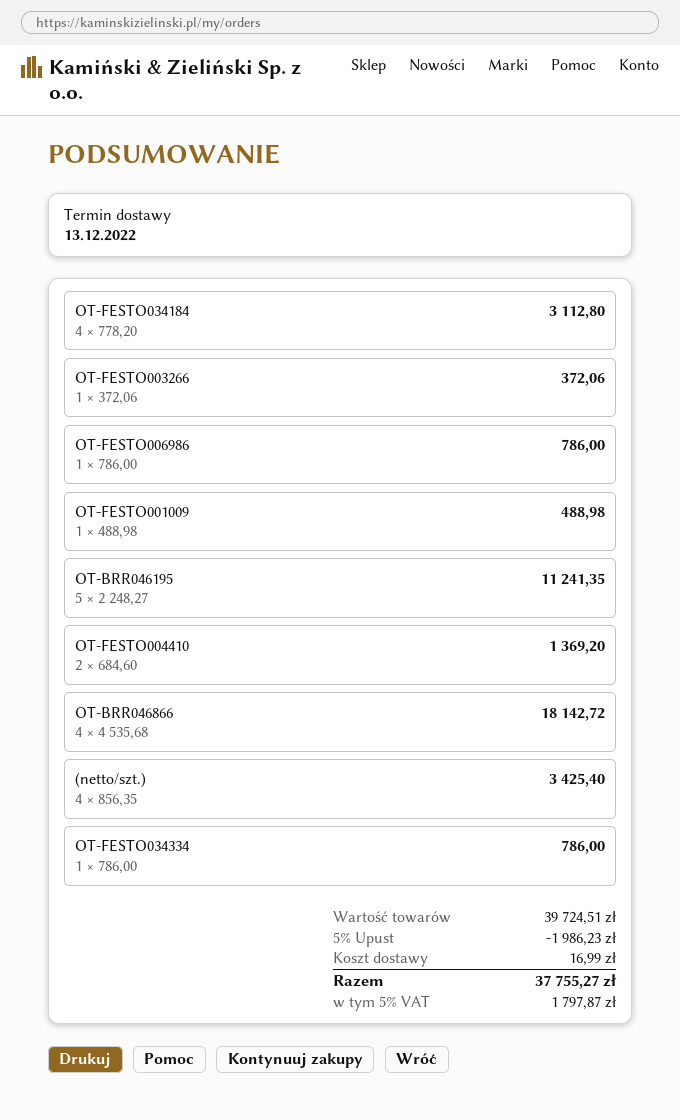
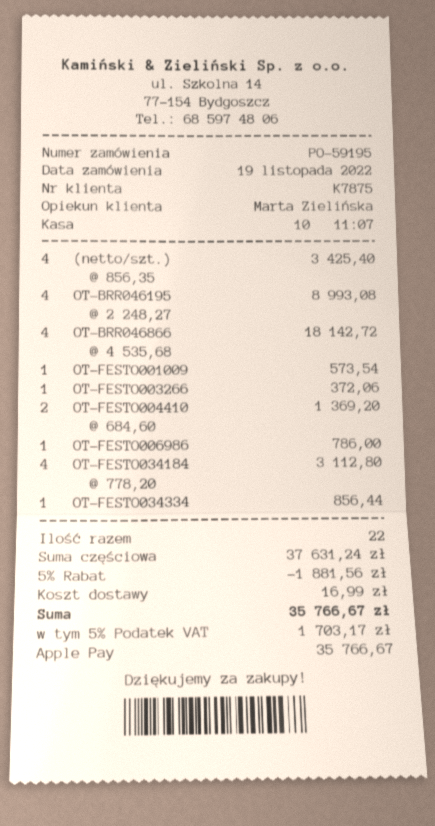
OT-FESTO001009: 1 x 488.98 = 488.98 -> 1 x 573.54 = 573.54
OT-BRR046195: 5 x 2248.27 = 11241.35 -> 4 x 2248.27 = 8993.08
OT-FESTO034334: 1 x 786.00 = 786.00 -> 1 x 856.44 = 856.44
subtotal: 39724.51 -> 37631.24
discount: 5% = 1986.23 -> 5% = 1881.56
tax: 5% = 1797.87 -> 5% = 1703.17
total: 37755.27 -> 35766.67

